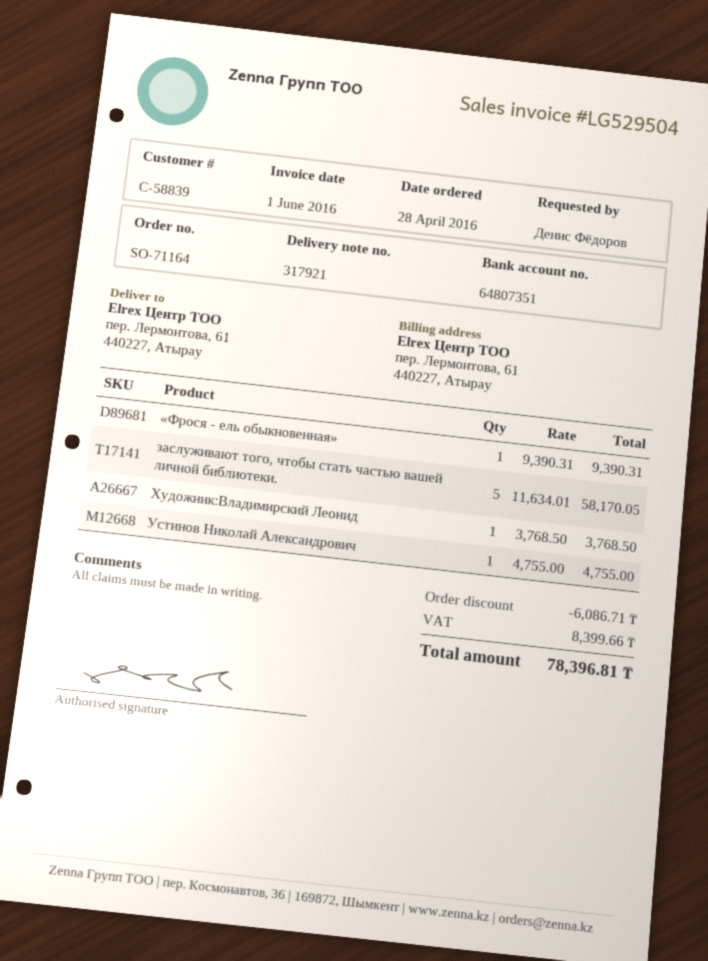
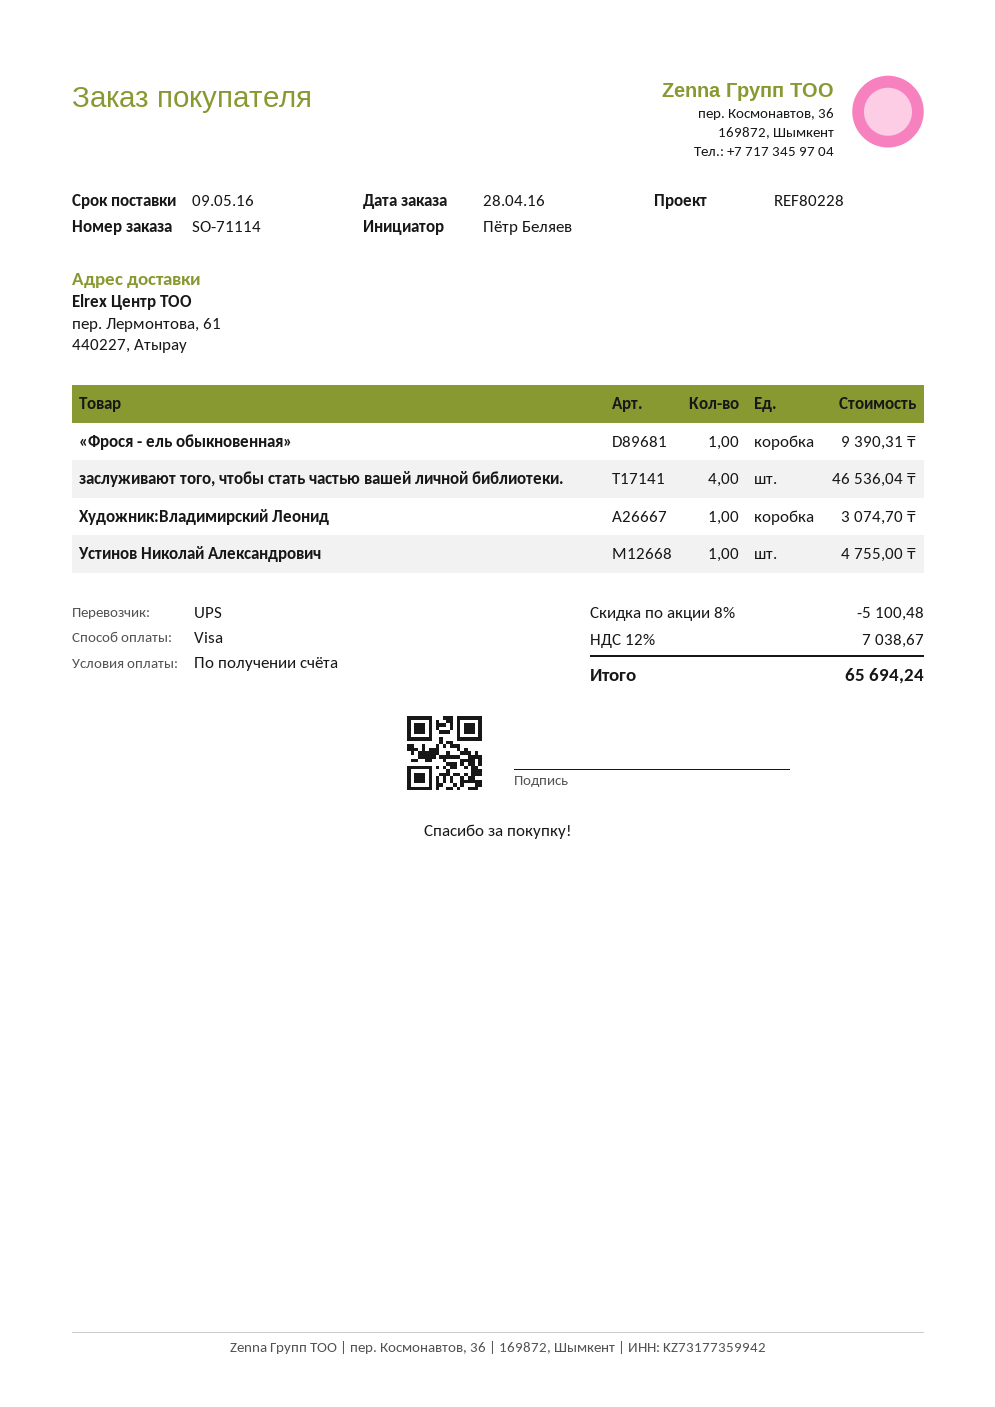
order number: SO-71164 -> SO-71114
ordered by: Денис Фёдоров -> Пётр Беляев
заслуживают того, чтобы стать частью вашей личной библиотеки.: 5 for 58170.05 -> 4 for 46536.04
Художник:Владимирский Леонид: 1 for 3768.50 -> 1 for 3074.70
discount: 6086.71 -> 5100.48
tax: 8399.66 -> 7038.67
total: 78396.81 -> 65694.24

